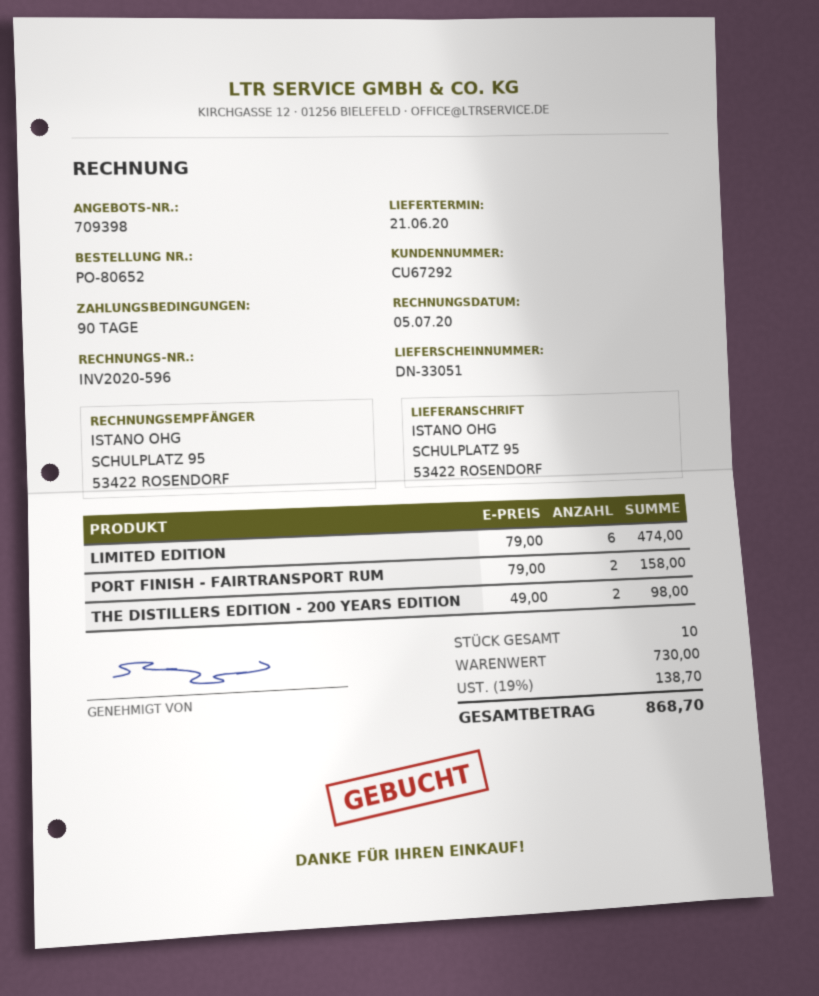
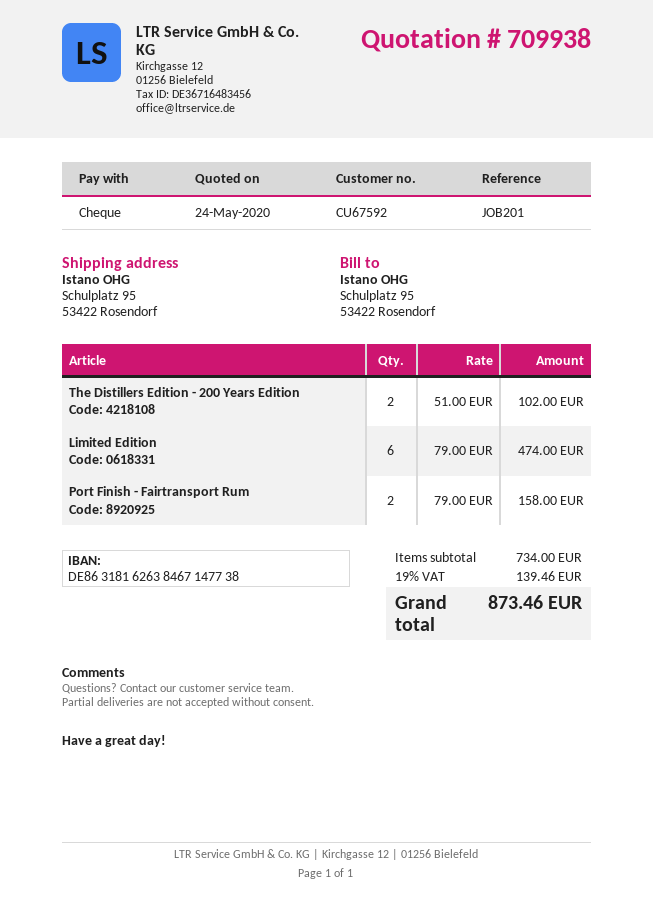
quote number: 709398 -> 709938
customer number: CU67292 -> CU67592
THE DISTILLERS EDITION - 200 YEARS EDITION: 2 x 49.00 = 98.00 -> 2 x 51.00 = 102.00
subtotal: 730.00 -> 734.00
tax: 19% = 138.70 -> 19% = 139.46
total: 868.70 -> 873.46

